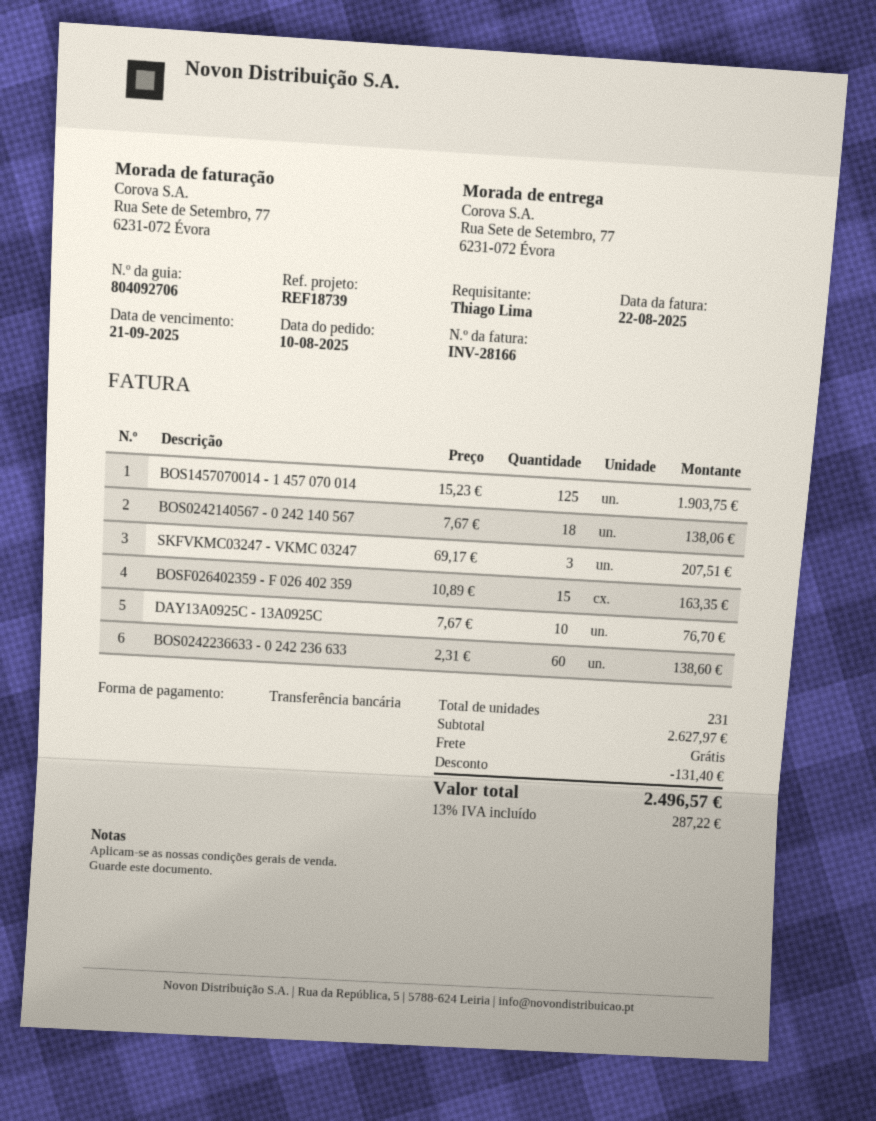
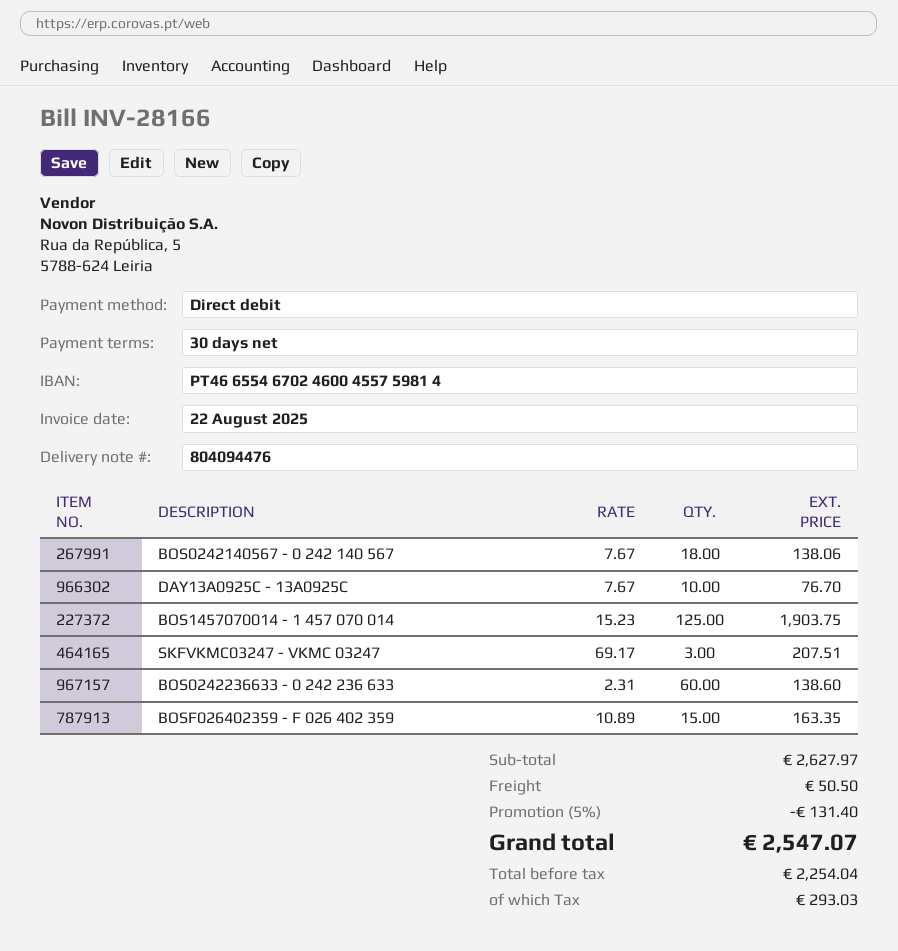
delivery note number: 804092706 -> 804094476
payment method: bank transfer -> direct debit
shipping: 0.00 -> 50.50
tax: 287.22 -> 293.03
total: 2496.57 -> 2547.07

